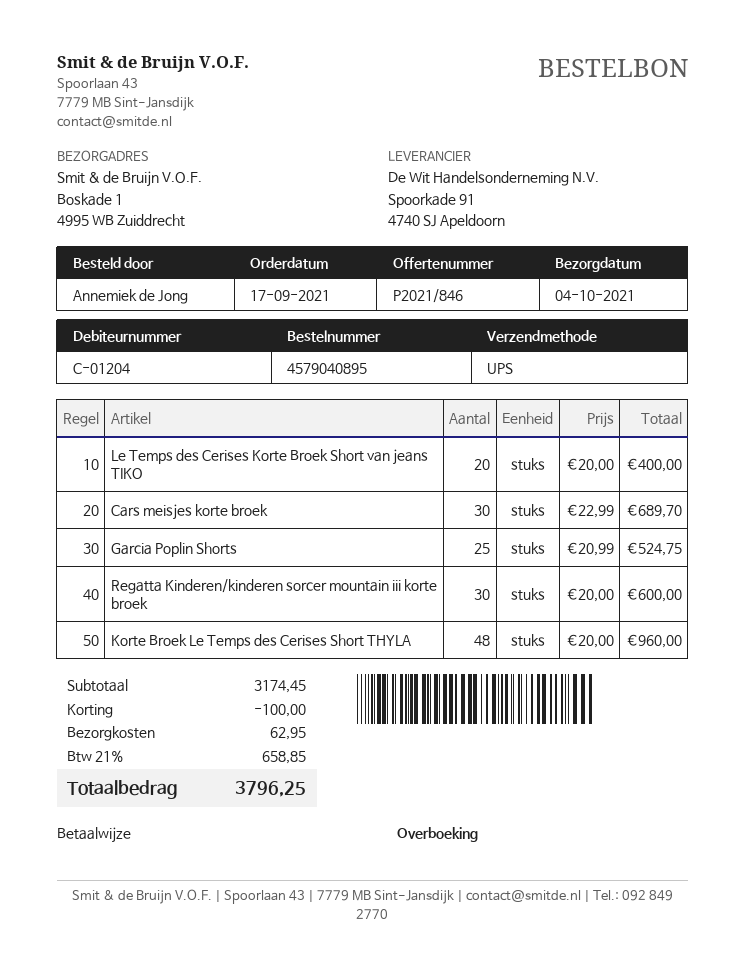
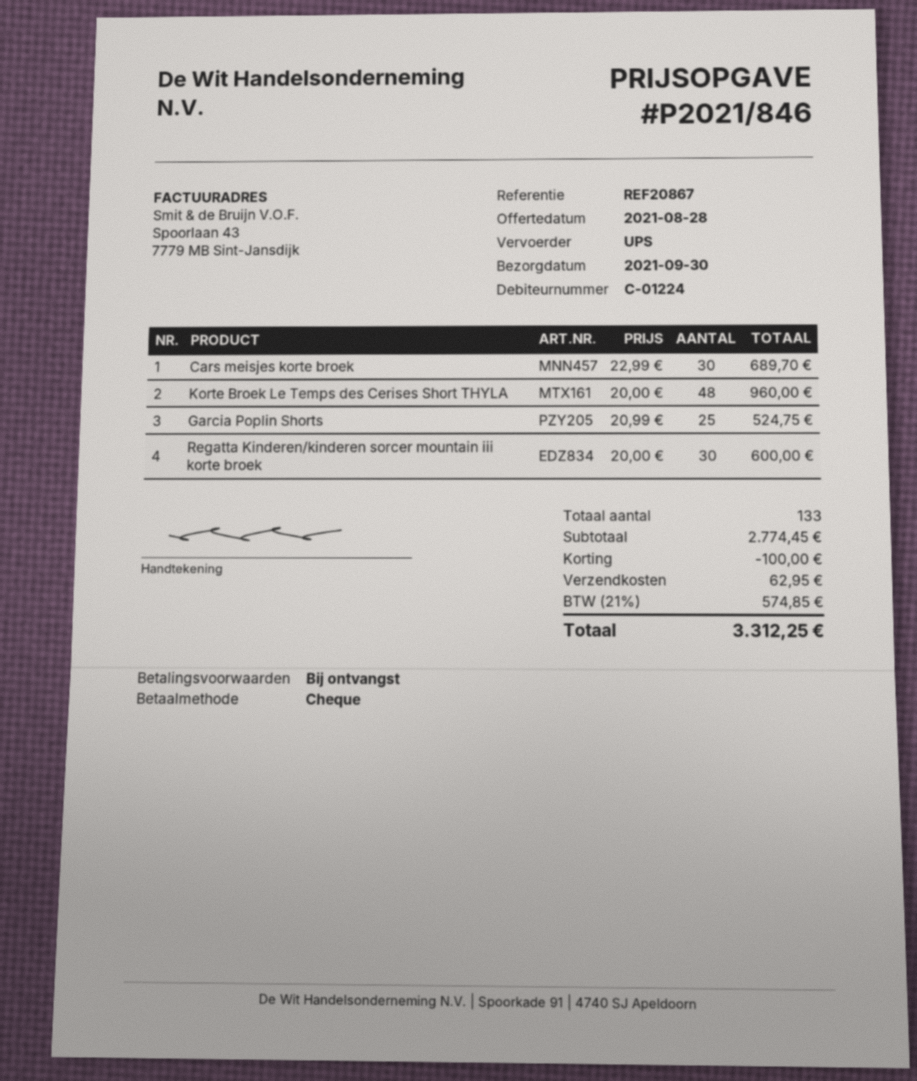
delivery date: 2021-10-04 -> 2021-09-30
customer number: C-01204 -> C-01224
payment method: bank transfer -> cheque
Le Temps des Cerises Korte Broek Short van jeans TIKO: 20 x 20.00 = 400.00 -> none
subtotal: 3174.45 -> 2774.45
tax: 21% = 658.85 -> 21% = 574.85
total: 3796.25 -> 3312.25

